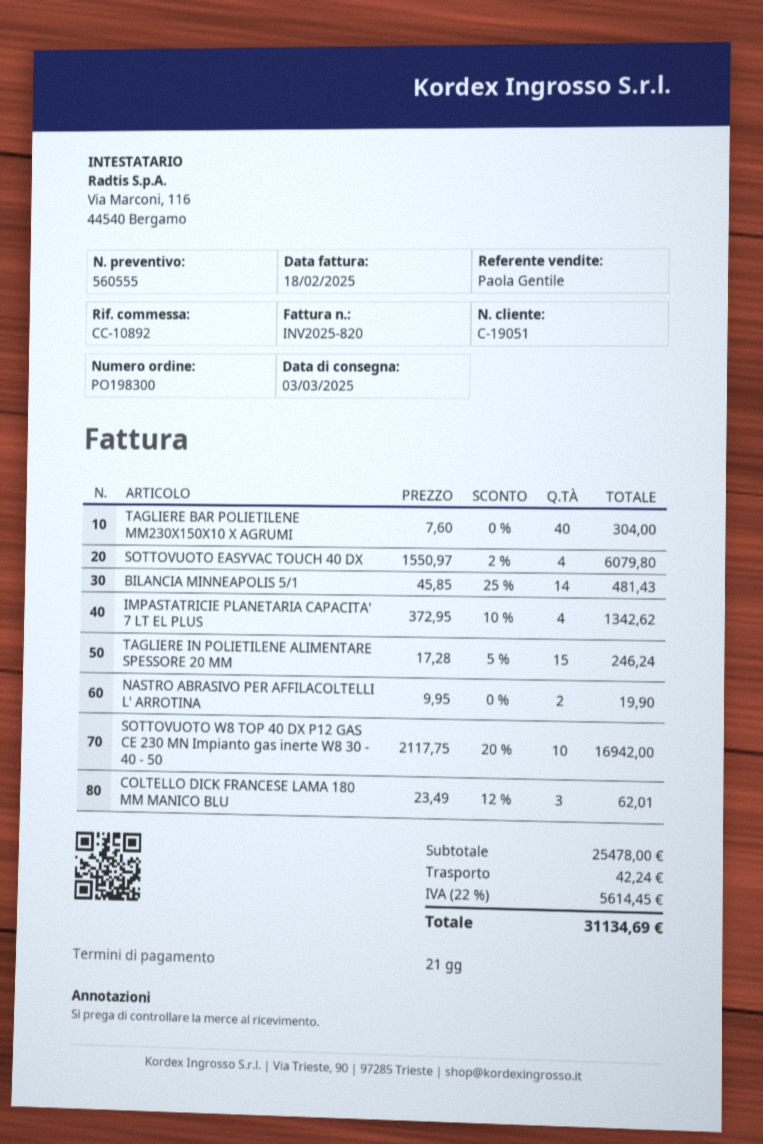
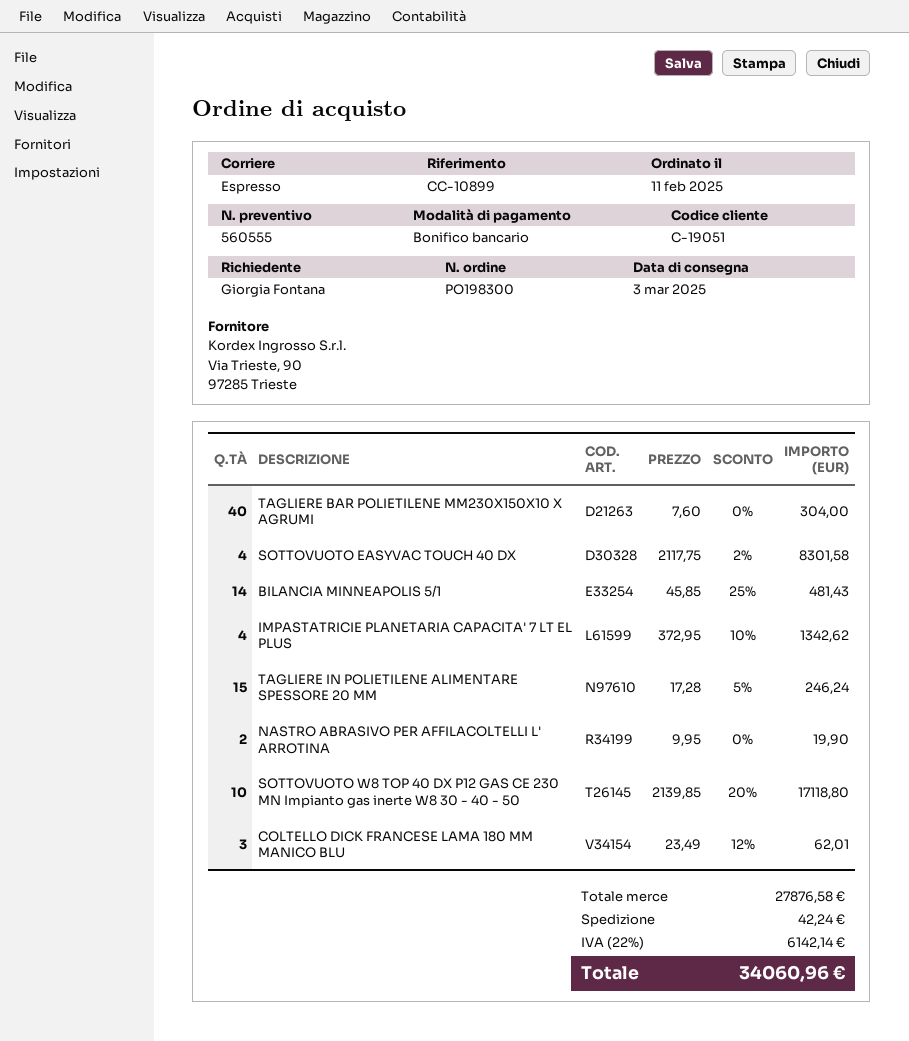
reference: CC-10892 -> CC-10899
SOTTOVUOTO EASYVAC TOUCH 40 DX: 4 x 1550.97 - 2% = 6079.80 -> 4 x 2117.75 - 2% = 8301.58
SOTTOVUOTO W8 TOP 40 DX P12 GAS CE 230 MN Impianto gas inerte W8 30 - 40 - 50: 10 x 2117.75 - 20% = 16942.00 -> 10 x 2139.85 - 20% = 17118.80
subtotal: 25478.00 -> 27876.58
tax: 22% = 5614.45 -> 22% = 6142.14
total: 31134.69 -> 34060.96

